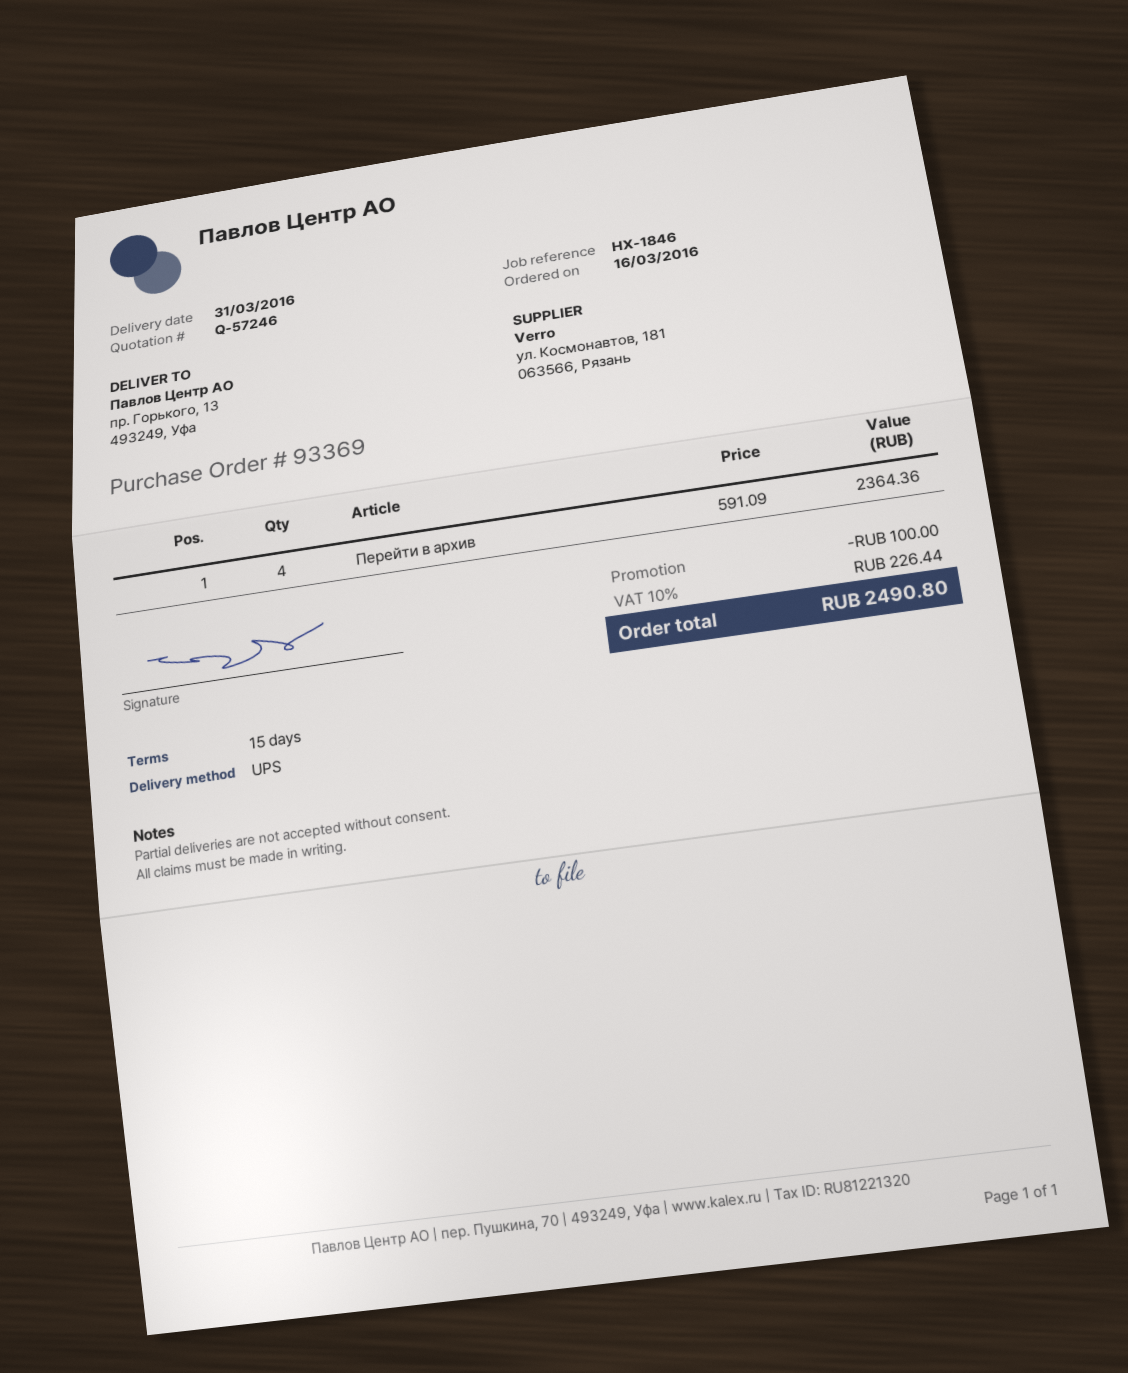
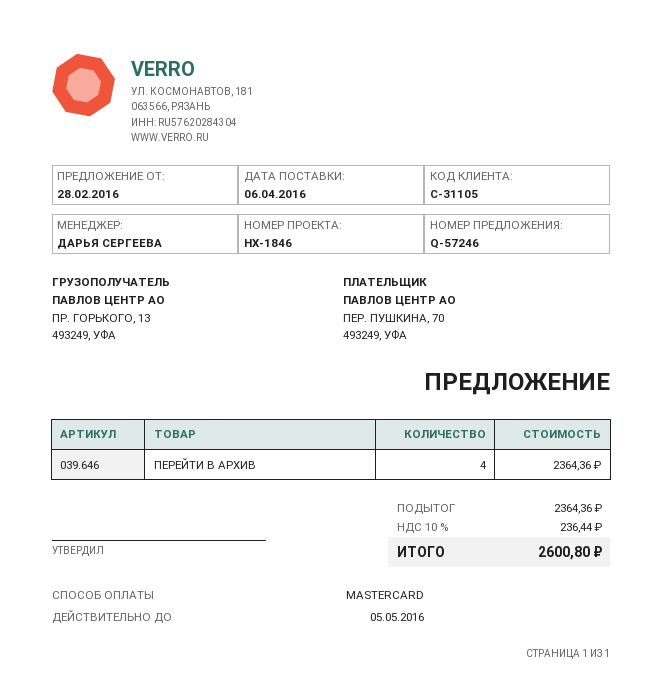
delivery date: 2016-03-31 -> 2016-04-06
discount: 100.00 -> none
tax: 10% = 226.44 -> 10% = 236.44
total: 2490.80 -> 2600.80

